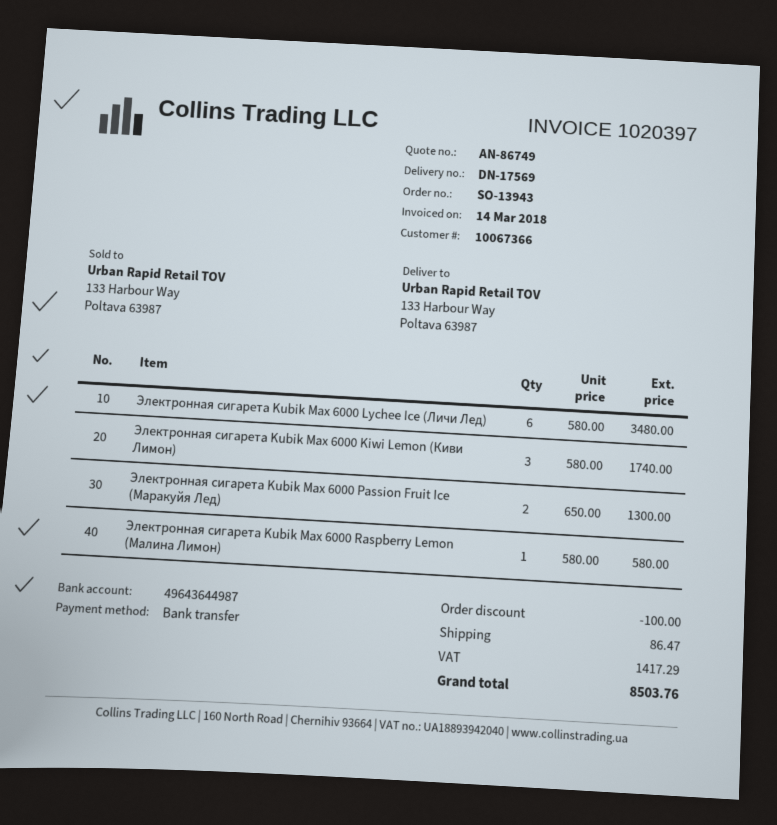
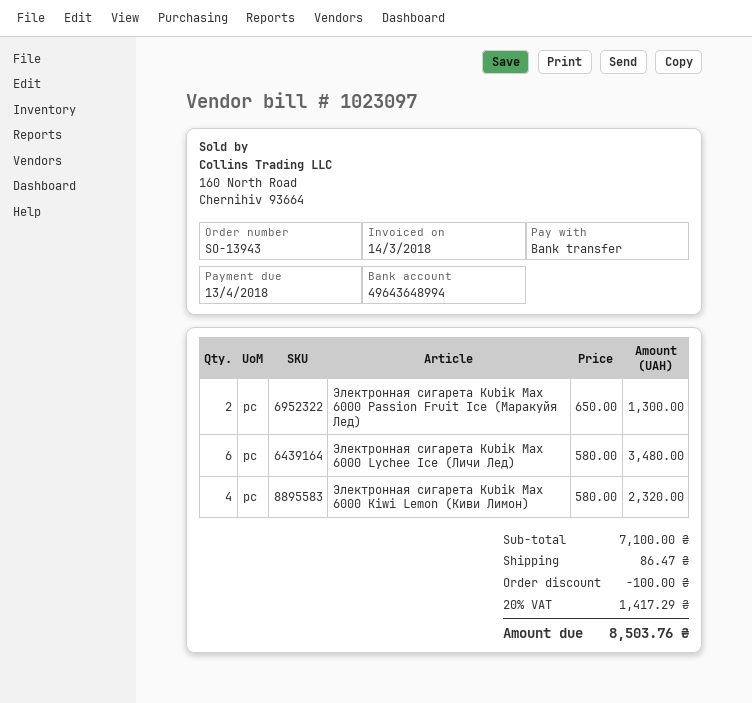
invoice number: 1020397 -> 1023097
bank account: 49643644987 -> 49643648994
Электронная сигарета Kubik Max 6000 Kiwi Lemon (Киви Лимон): 3 x 580.00 = 1740.00 -> 4 x 580.00 = 2320.00
Электронная сигарета Kubik Max 6000 Raspberry Lemon (Малина Лимон): 1 x 580.00 = 580.00 -> none

